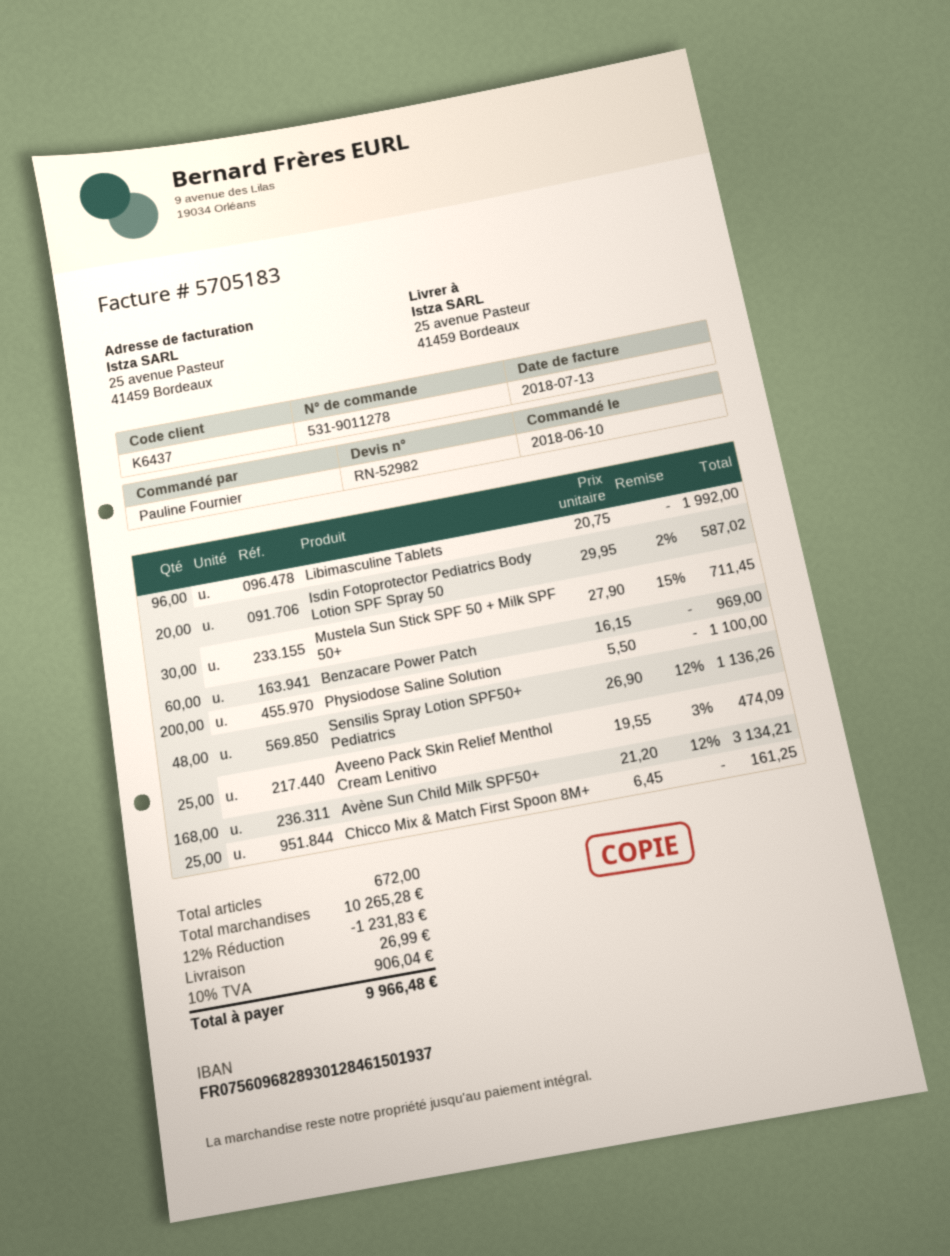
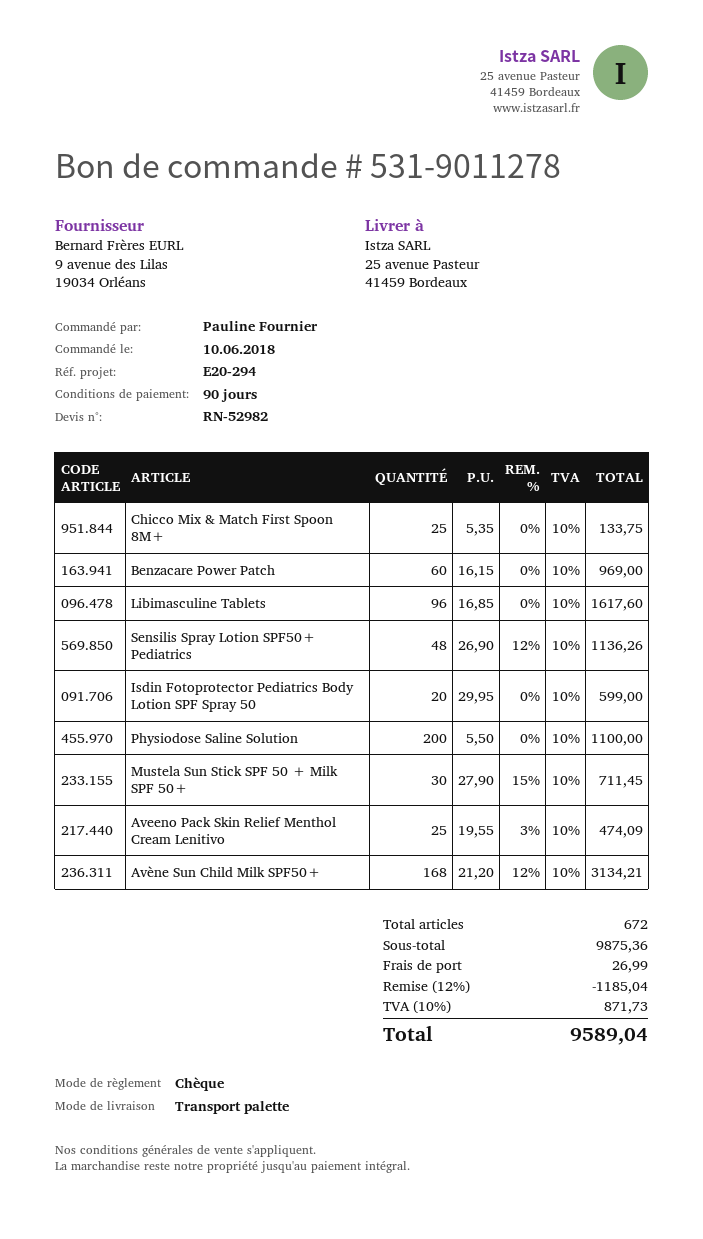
Libimasculine Tablets: 96 x 20.75 = 1992.00 -> 96 x 16.85 = 1617.60
Isdin Fotoprotector Pediatrics Body Lotion SPF Spray 50: 20 x 29.95 - 2% = 587.02 -> 20 x 29.95 = 599.00
Chicco Mix & Match First Spoon 8M+: 25 x 6.45 = 161.25 -> 25 x 5.35 = 133.75
subtotal: 10265.28 -> 9875.36
discount: 12% = 1231.83 -> 12% = 1185.04
tax: 10% = 906.04 -> 10% = 871.73
total: 9966.48 -> 9589.04

